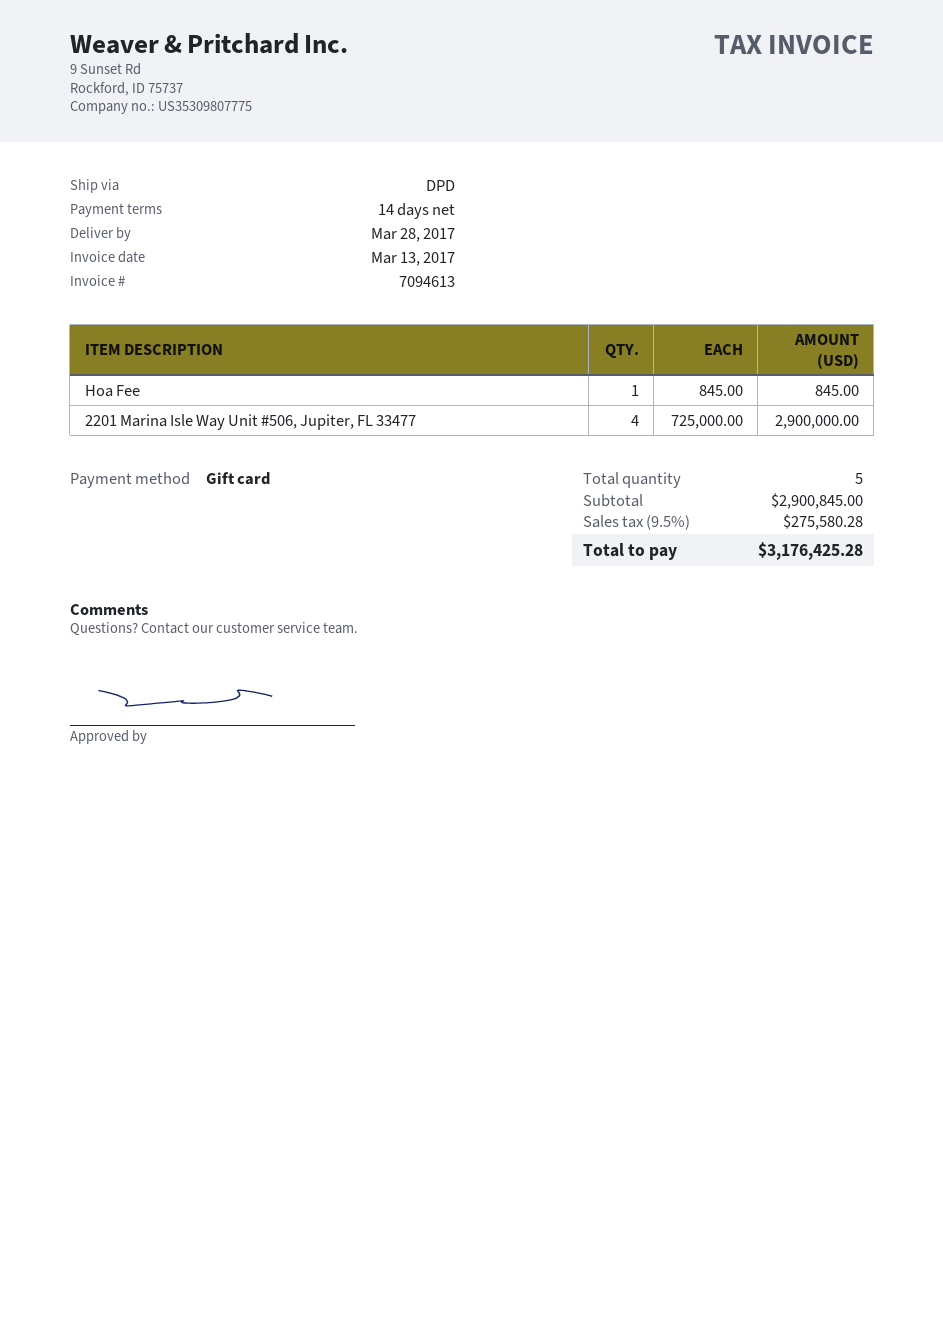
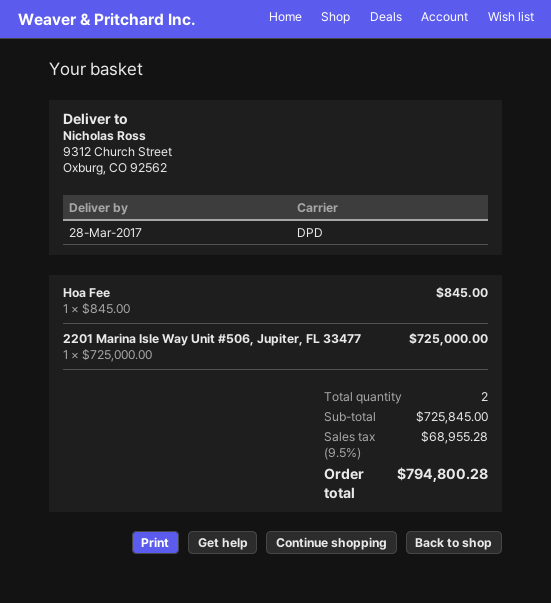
2201 Marina Isle Way Unit #506, Jupiter, FL 33477: 4 x 725000.00 = 2900000.00 -> 1 x 725000.00 = 725000.00
total quantity: 5 -> 2
subtotal: 2900845.00 -> 725845.00
tax: 9.5% = 275580.28 -> 9.5% = 68955.28
total: 3176425.28 -> 794800.28

